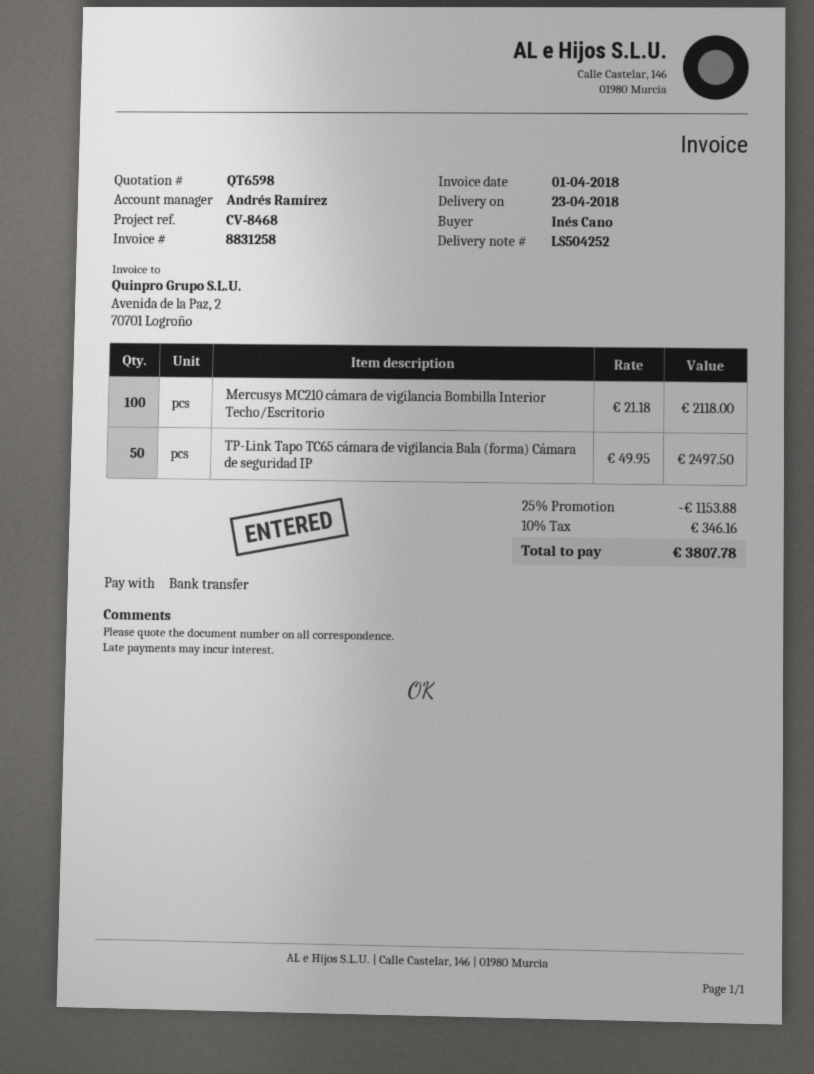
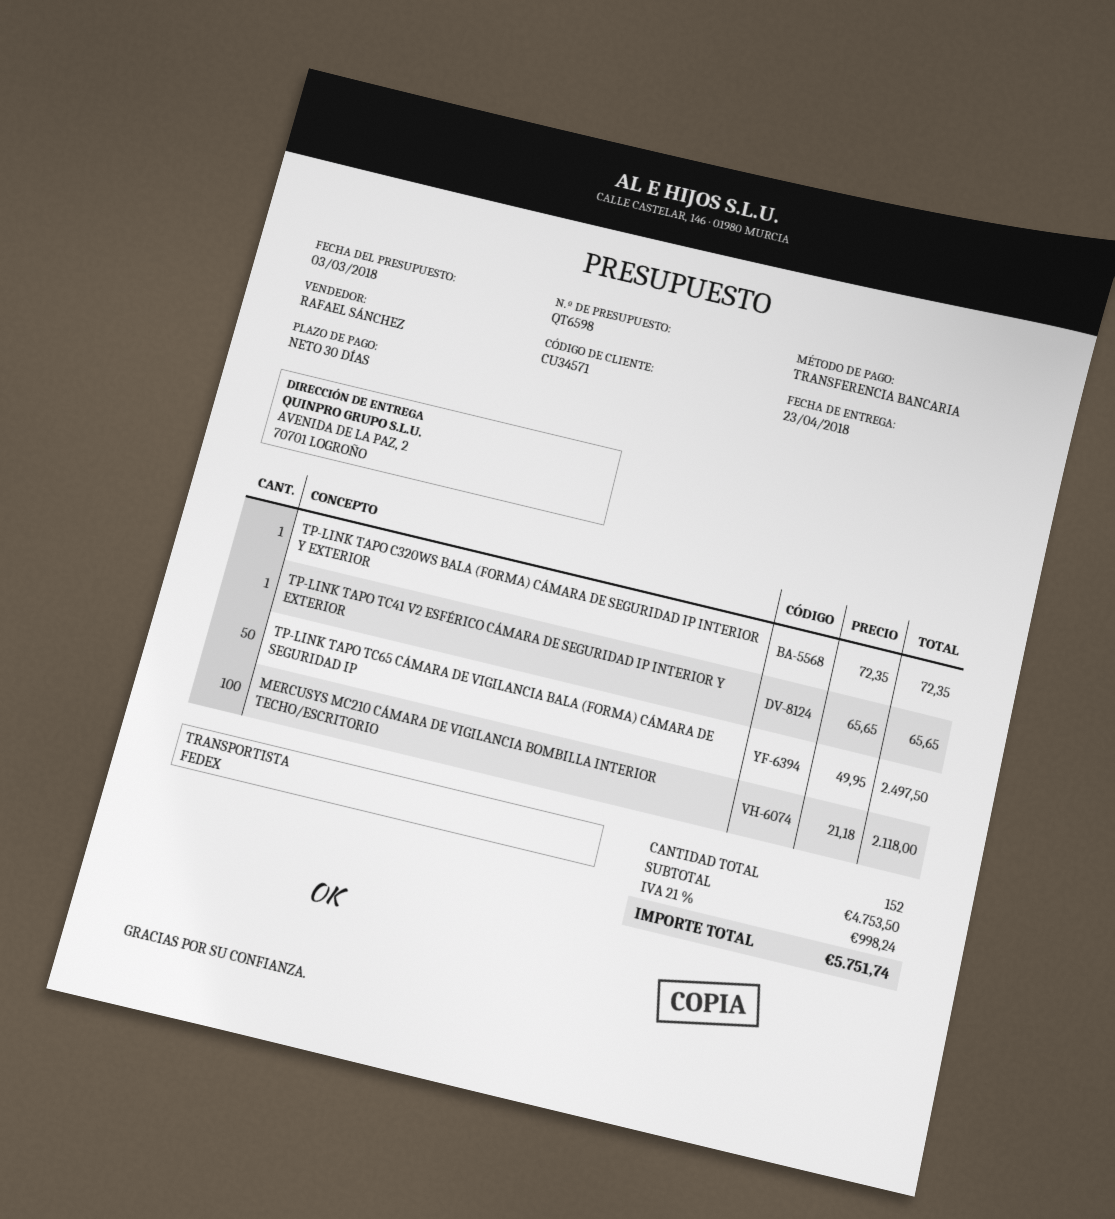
sales rep: Andrés Ramírez -> RAFAEL SÁNCHEZ
TP-LINK TAPO C320WS BALA (FORMA) CÁMARA DE SEGURIDAD IP INTERIOR Y EXTERIOR: none -> 1 x 72.35 = 72.35
TP-LINK TAPO TC41 V2 ESFÉRICO CÁMARA DE SEGURIDAD IP INTERIOR Y EXTERIOR: none -> 1 x 65.65 = 65.65
discount: 25% = 1153.88 -> none
tax: 10% = 346.16 -> 21% = 998.24
total: 3807.78 -> 5751.74

